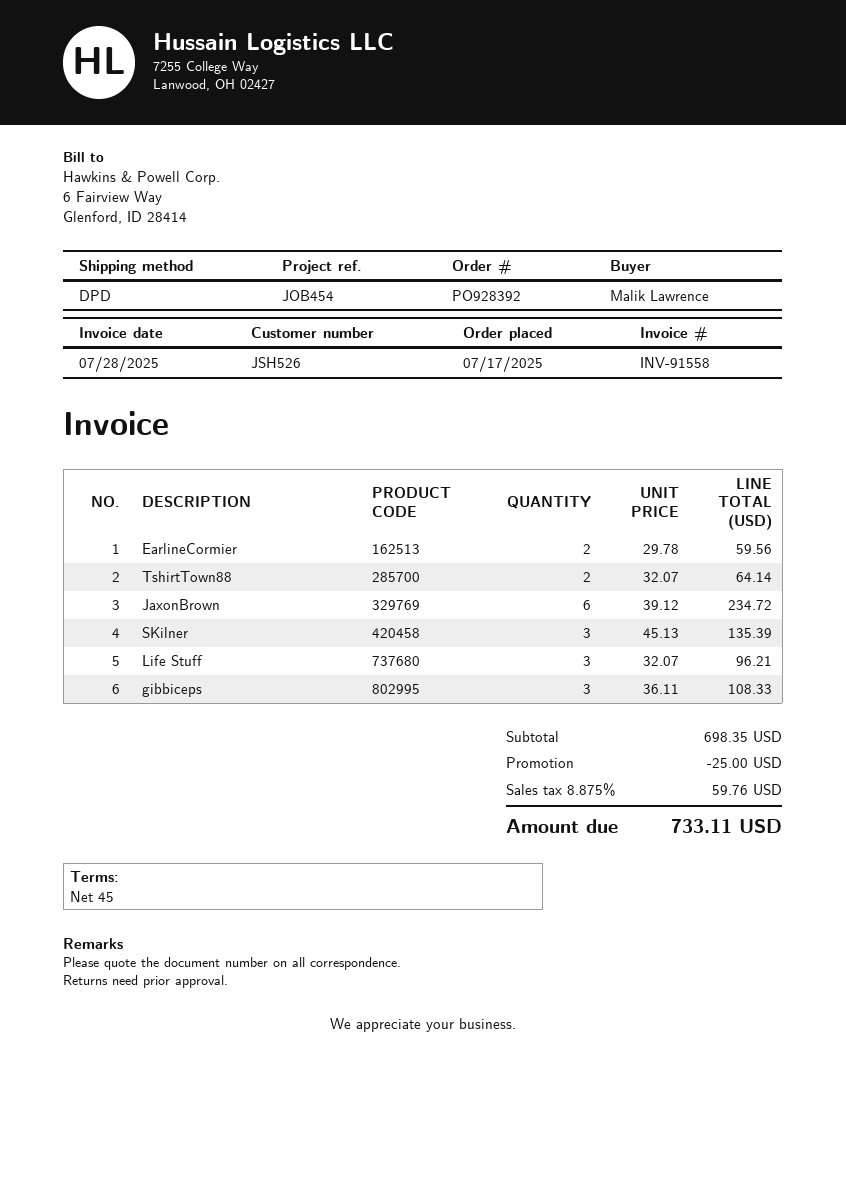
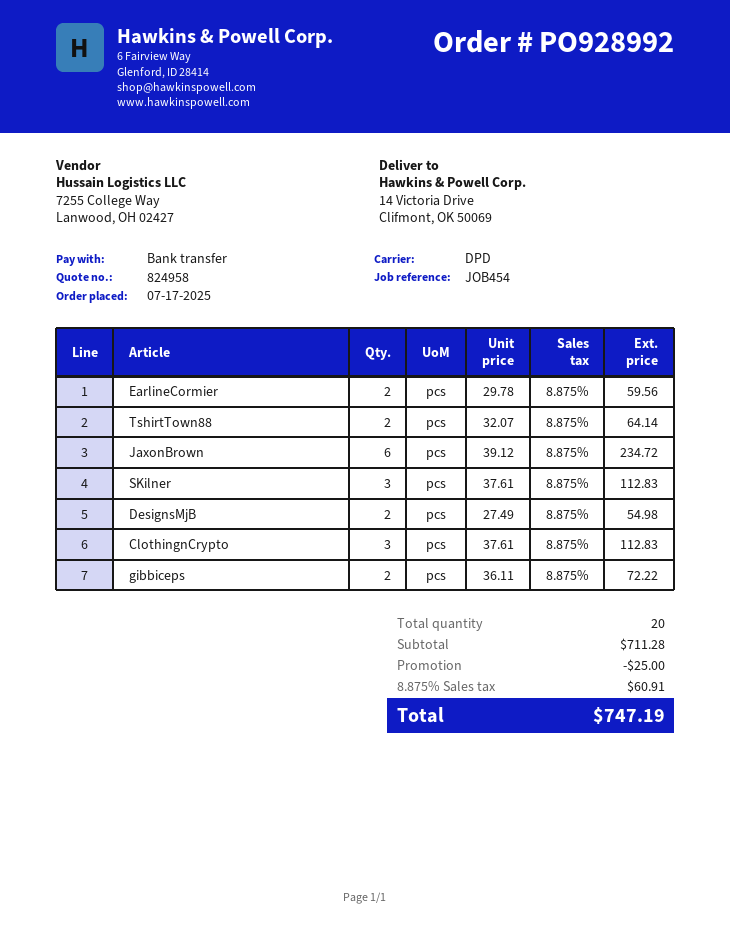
order number: PO928392 -> PO928992
SKilner: 3 x 45.13 = 135.39 -> 3 x 37.61 = 112.83
Life Stuff: 3 x 32.07 = 96.21 -> none
gibbiceps: 3 x 36.11 = 108.33 -> 2 x 36.11 = 72.22
DesignsMjB: none -> 2 x 27.49 = 54.98
ClothingnCrypto: none -> 3 x 37.61 = 112.83
subtotal: 698.35 -> 711.28
tax: 8.875% = 59.76 -> 8.875% = 60.91
total: 733.11 -> 747.19

